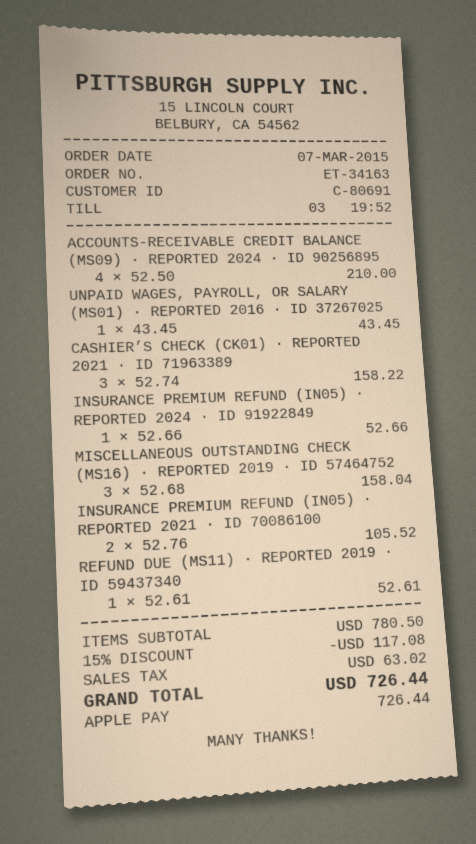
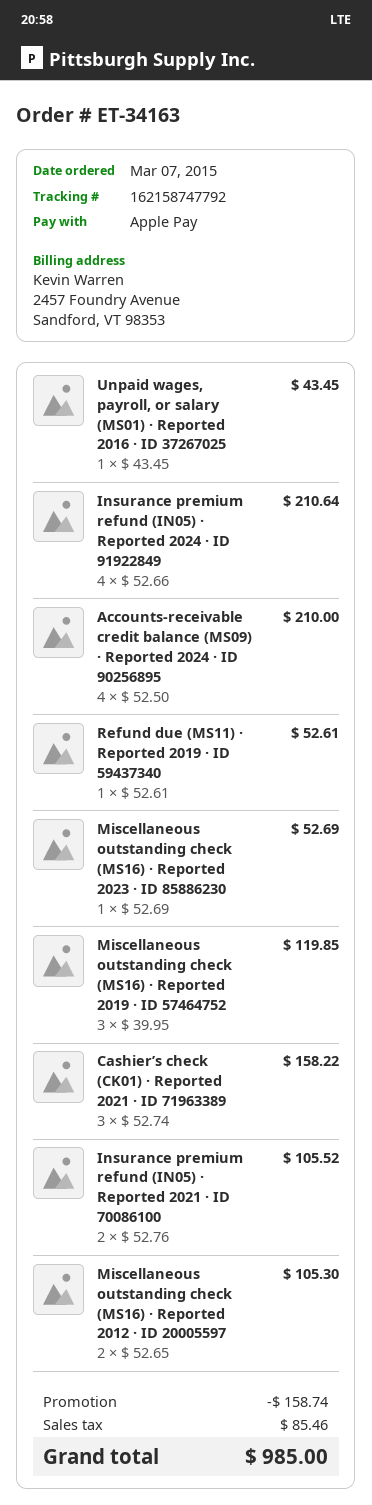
INSURANCE PREMIUM REFUND (IN05) · REPORTED 2024 · ID 91922849: 1 x 52.66 = 52.66 -> 4 x 52.66 = 210.64
MISCELLANEOUS OUTSTANDING CHECK (MS16) · REPORTED 2019 · ID 57464752: 3 x 52.68 = 158.04 -> 3 x 39.95 = 119.85
Miscellaneous outstanding check (MS16) · Reported 2023 · ID 85886230: none -> 1 x 52.69 = 52.69
Miscellaneous outstanding check (MS16) · Reported 2012 · ID 20005597: none -> 2 x 52.65 = 105.30
discount: 117.08 -> 158.74
tax: 63.02 -> 85.46
total: 726.44 -> 985.00

